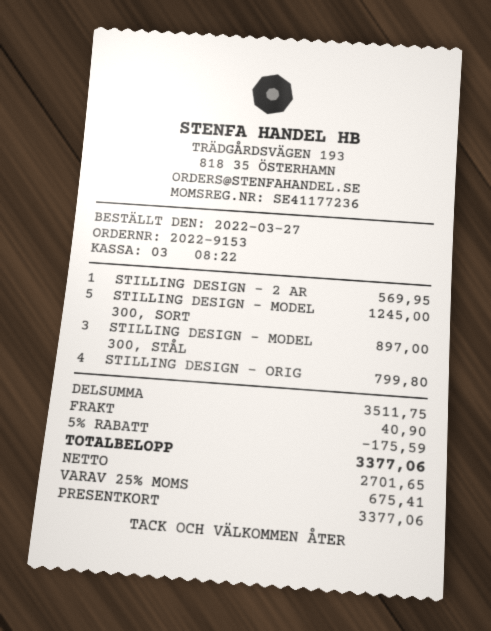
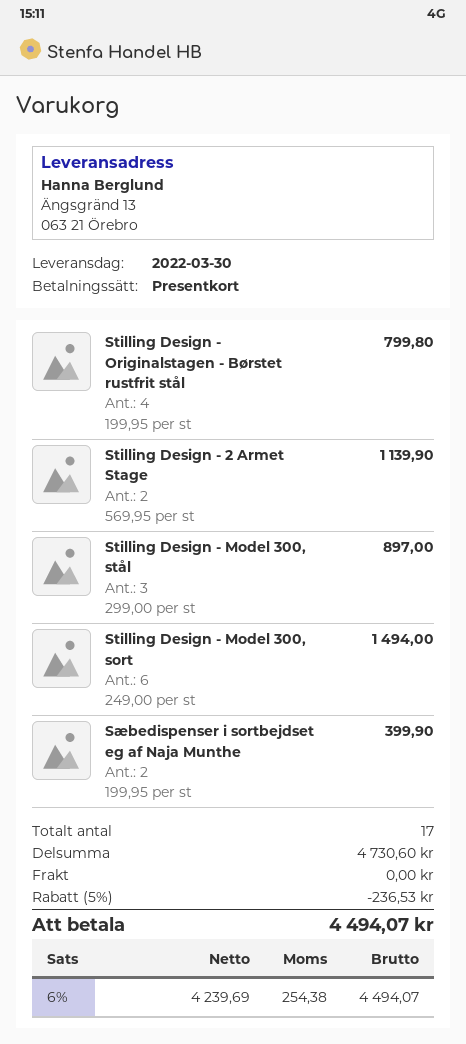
STILLING DESIGN - 2 AR: 1 for 569.95 -> 2 for 1139.90
STILLING DESIGN - MODEL 300, SORT: 5 for 1245.00 -> 6 for 1494.00
Sæbedispenser i sortbejdset eg af Naja Munthe: none -> 2 for 399.90
subtotal: 3511.75 -> 4730.60
discount: 5% = 175.59 -> 5% = 236.53
shipping: 40.90 -> 0.00
net: 2701.65 -> 4239.69
tax: 25% = 675.41 -> 6% = 254.38
total: 3377.06 -> 4494.07

